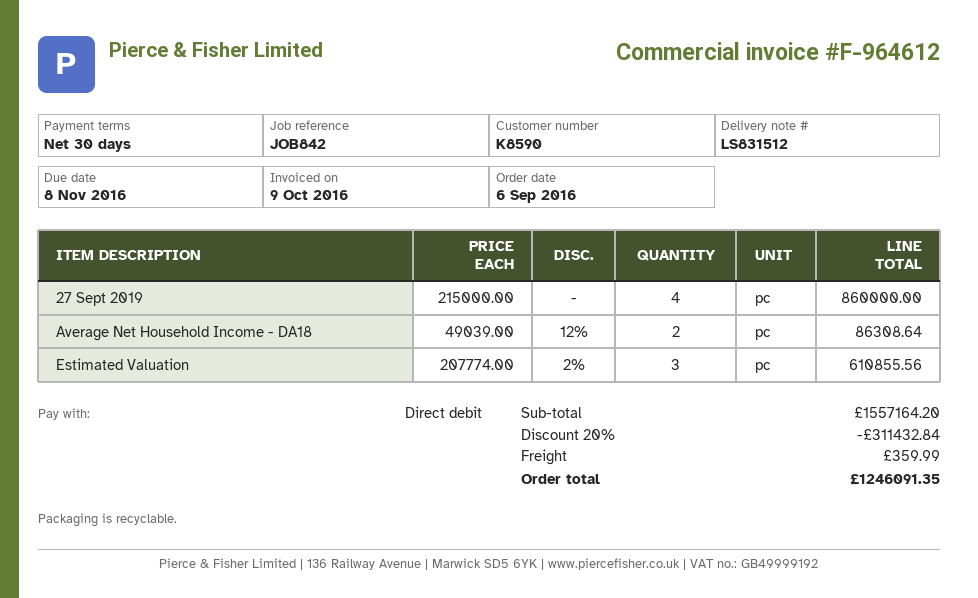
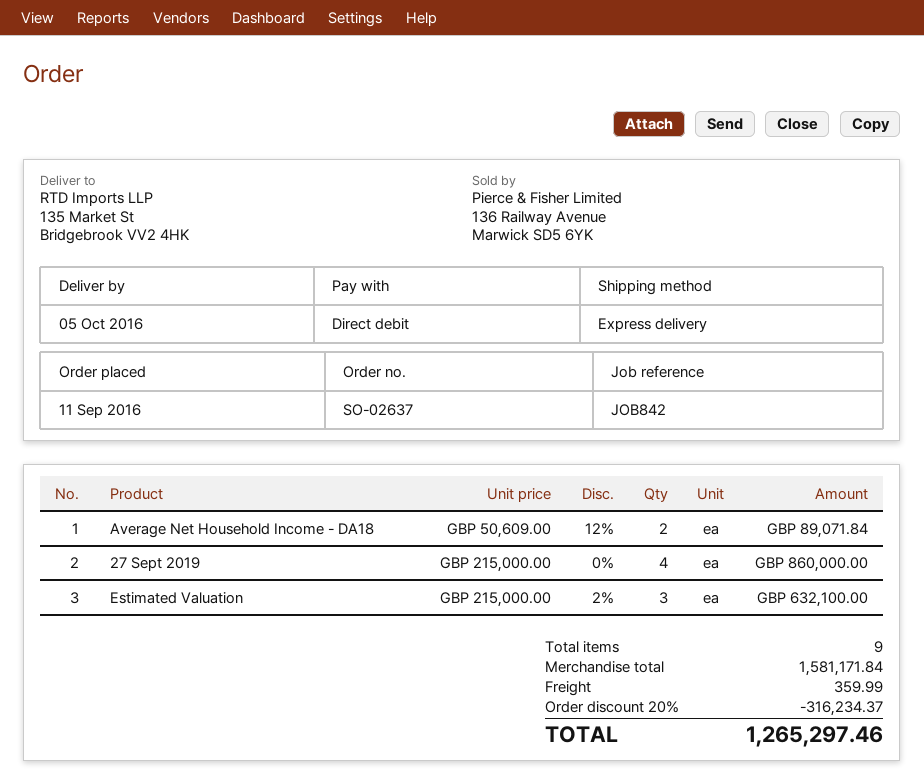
order date: 2016-09-06 -> 2016-09-11
Average Net Household Income - DA18: 2 x 49039.00 - 12% = 86308.64 -> 2 x 50609.00 - 12% = 89071.84
Estimated Valuation: 3 x 207774.00 - 2% = 610855.56 -> 3 x 215000.00 - 2% = 632100.00
subtotal: 1557164.20 -> 1581171.84
discount: 20% = 311432.84 -> 20% = 316234.37
total: 1246091.35 -> 1265297.46

